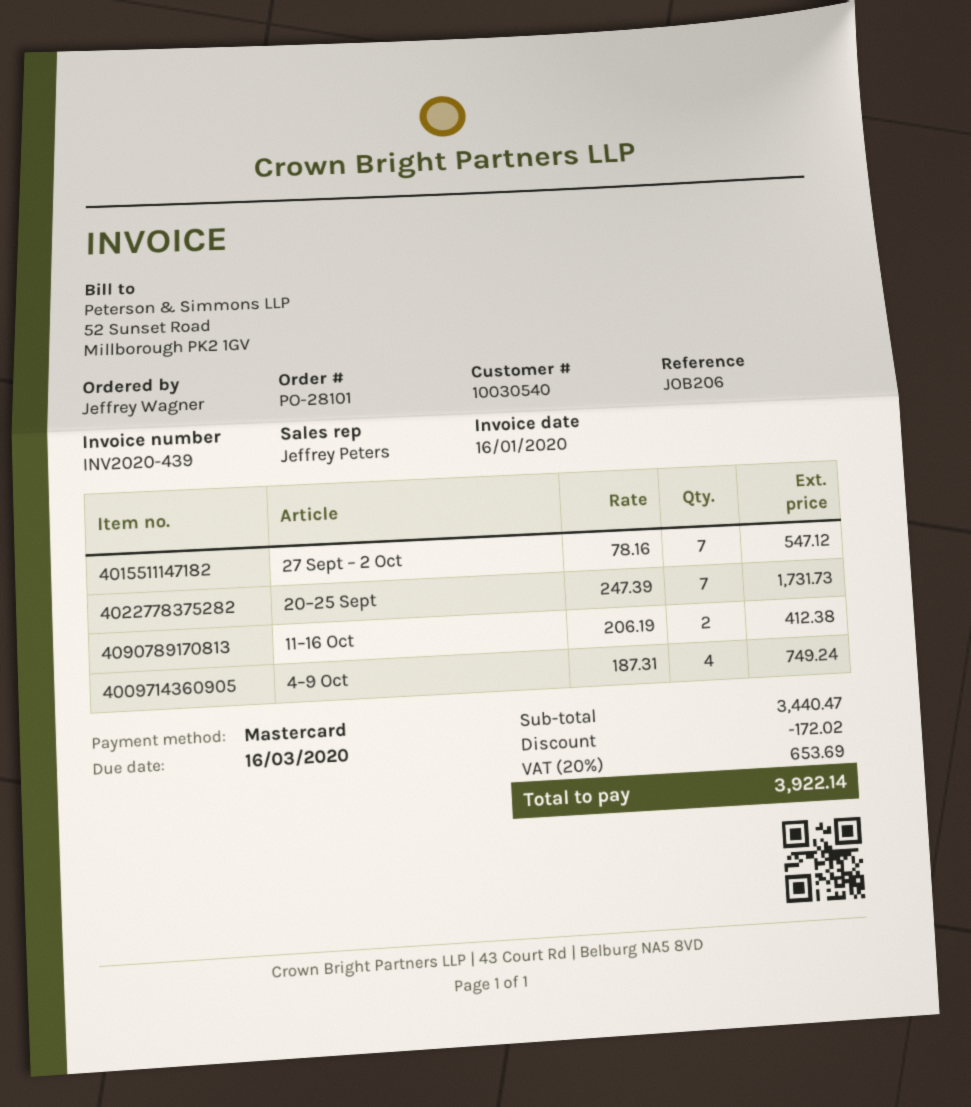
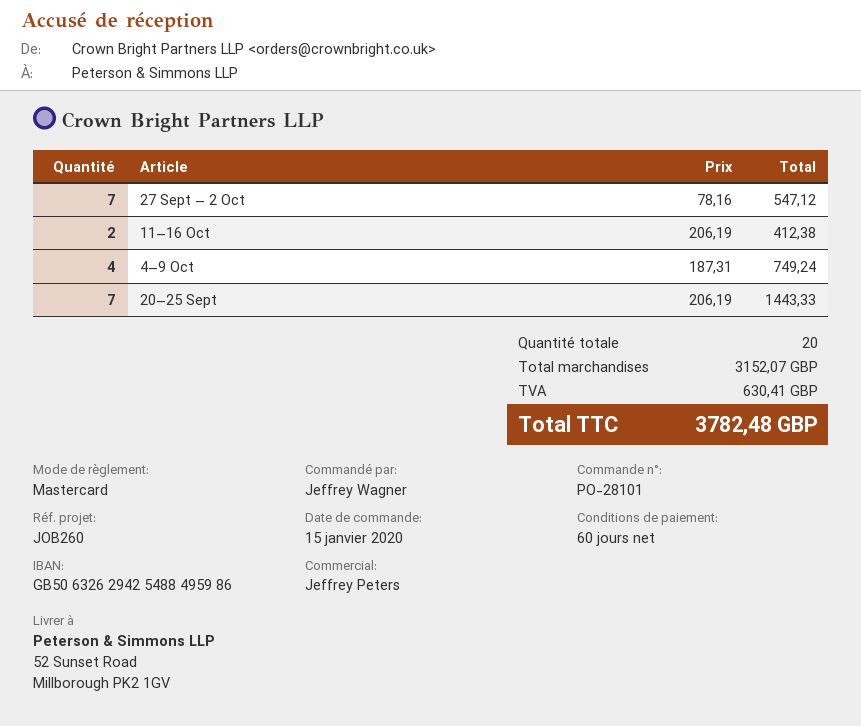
reference: JOB206 -> JOB260
20–25 Sept: 7 x 247.39 = 1731.73 -> 7 x 206.19 = 1443.33
subtotal: 3440.47 -> 3152.07
discount: 172.02 -> none
tax: 653.69 -> 630.41
total: 3922.14 -> 3782.48

